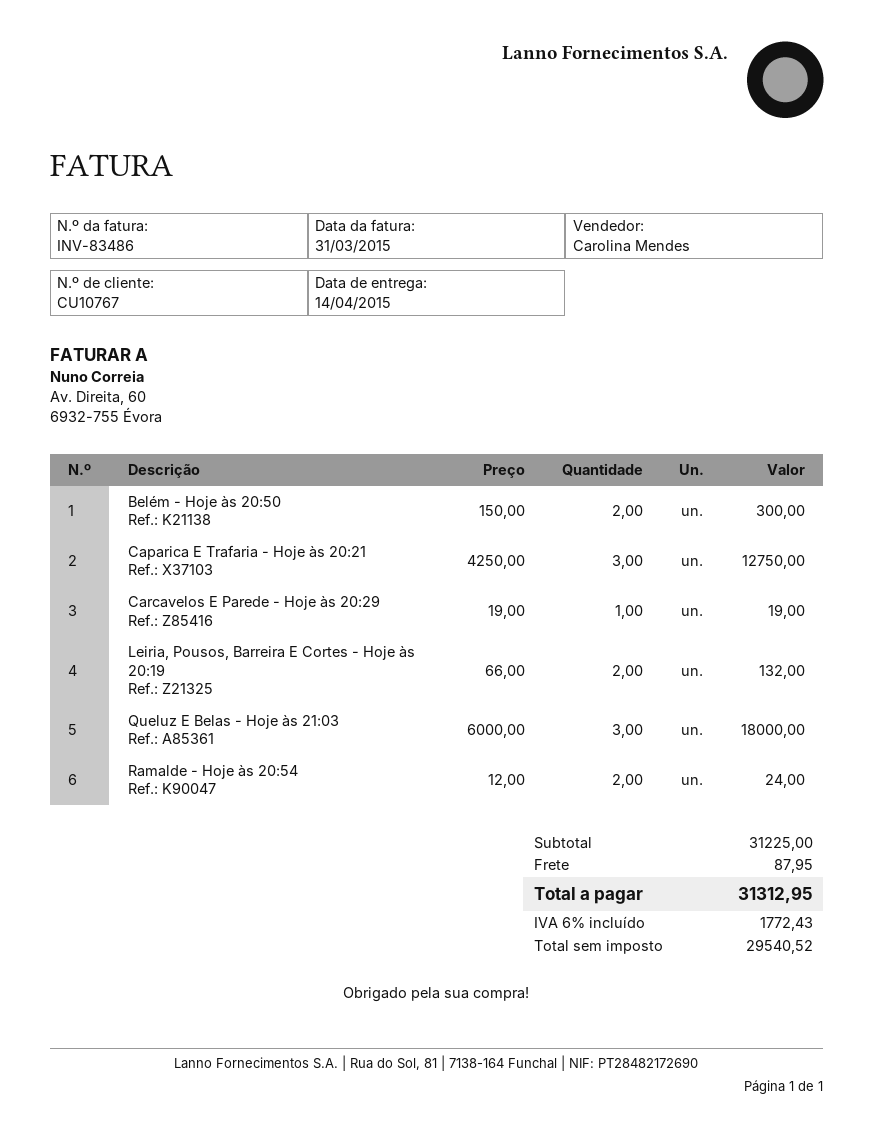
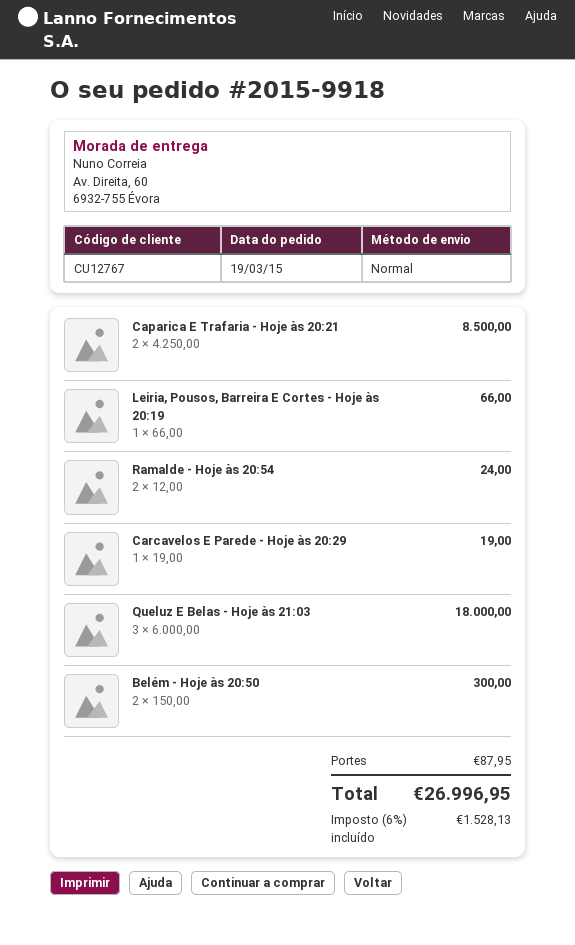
customer number: CU10767 -> CU12767
Caparica E Trafaria - Hoje às 20:21: 3 x 4250.00 = 12750.00 -> 2 x 4250.00 = 8500.00
Leiria, Pousos, Barreira E Cortes - Hoje às 20:19: 2 x 66.00 = 132.00 -> 1 x 66.00 = 66.00
tax: 6% = 1772.43 -> 6% = 1528.13
total: 31312.95 -> 26996.95

